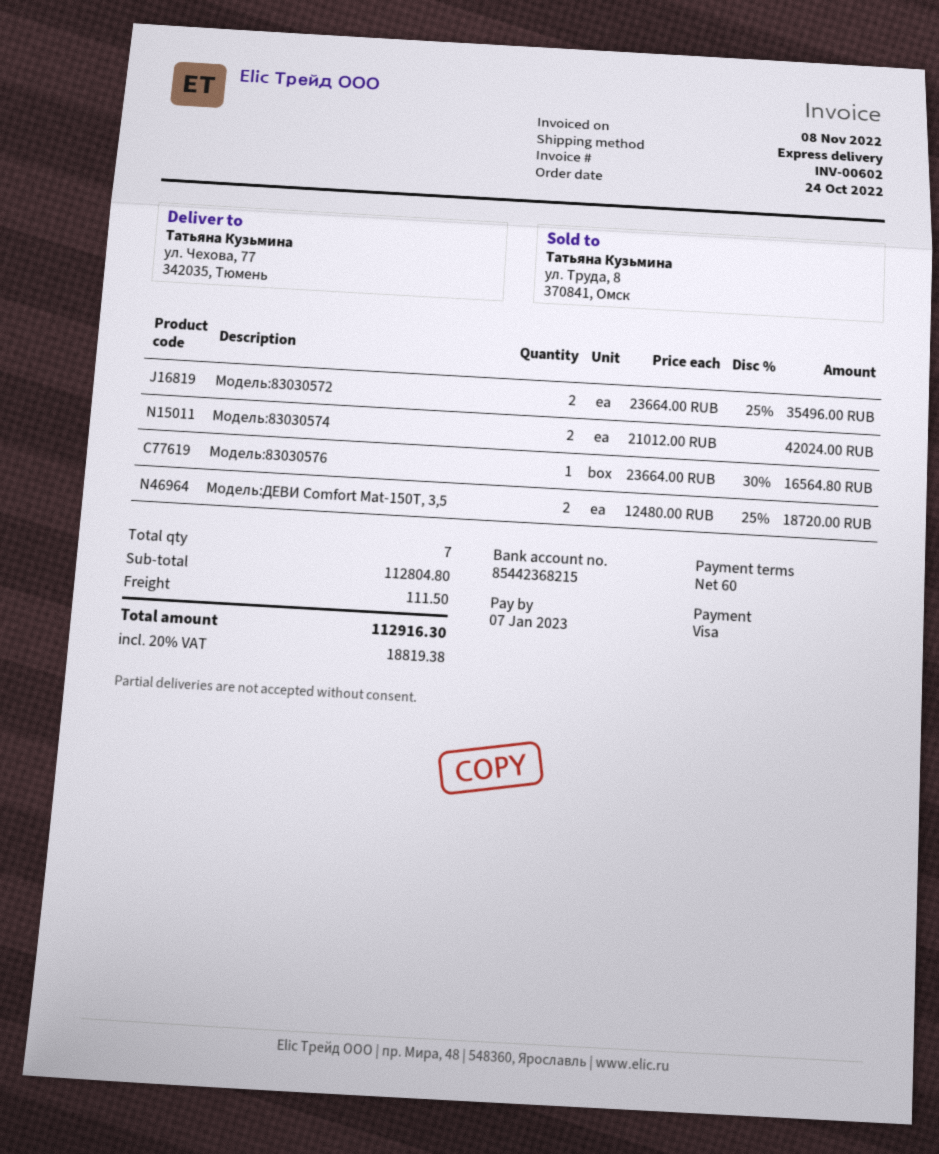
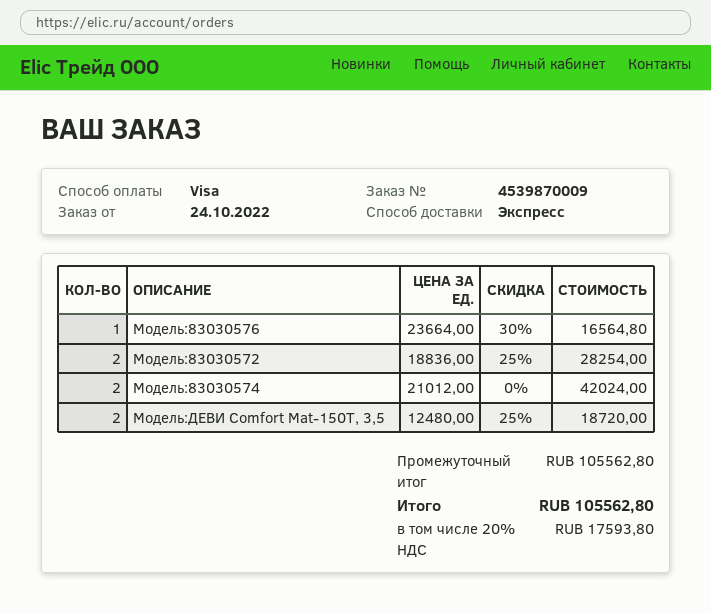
Модель:83030572: 2 x 23664.00 - 25% = 35496.00 -> 2 x 18836.00 - 25% = 28254.00
subtotal: 112804.80 -> 105562.80
shipping: 111.50 -> none
tax: 20% = 18819.38 -> 20% = 17593.80
total: 112916.30 -> 105562.80

